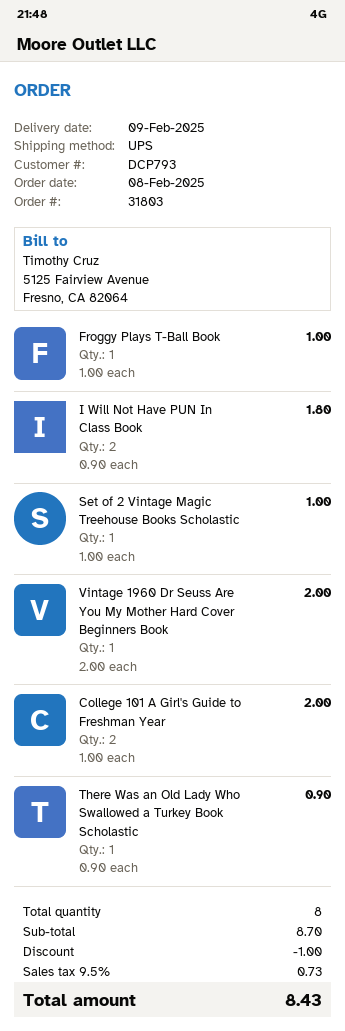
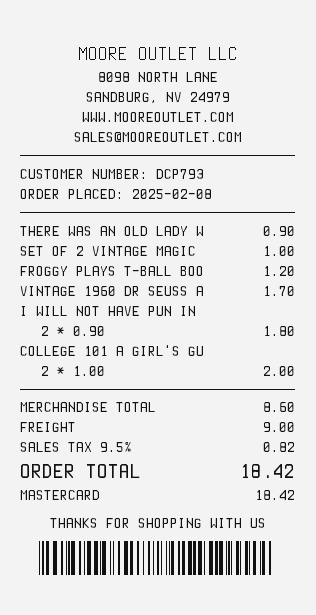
Froggy Plays T-Ball Book: 1 x 1.00 = 1.00 -> 1 x 1.20 = 1.20
Vintage 1960 Dr Seuss Are You My Mother Hard Cover Beginners Book: 1 x 2.00 = 2.00 -> 1 x 1.70 = 1.70
subtotal: 8.70 -> 8.60
discount: 1.00 -> none
shipping: none -> 9.00
tax: 9.5% = 0.73 -> 9.5% = 0.82
total: 8.43 -> 18.42

